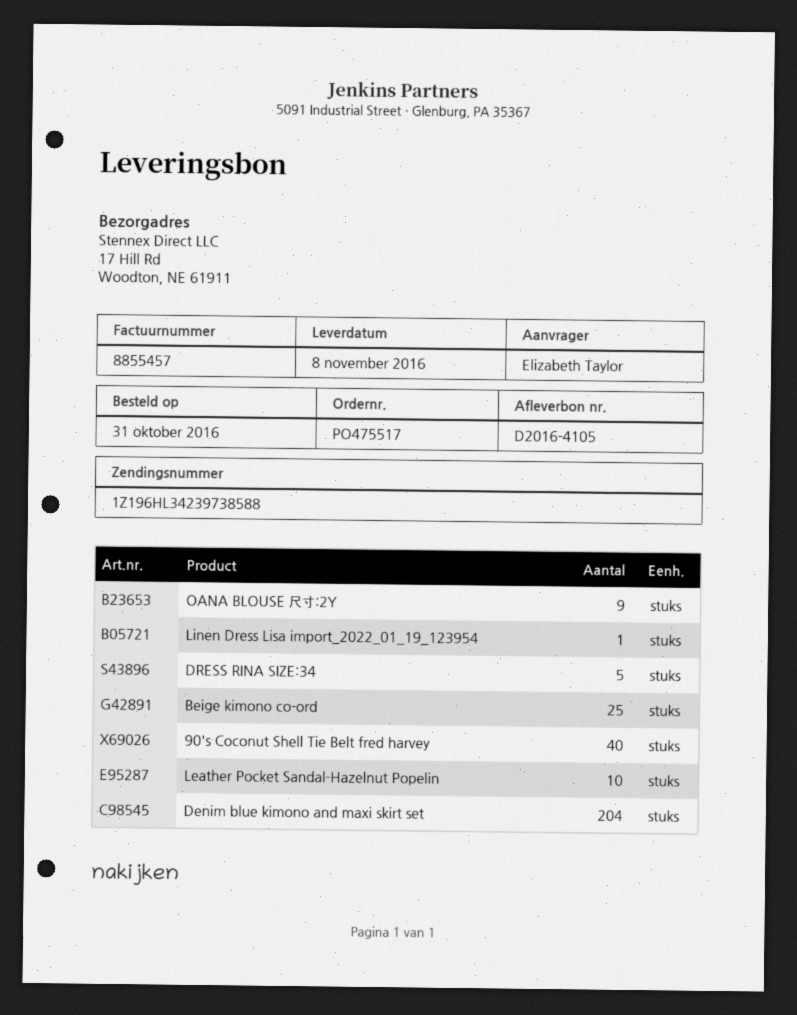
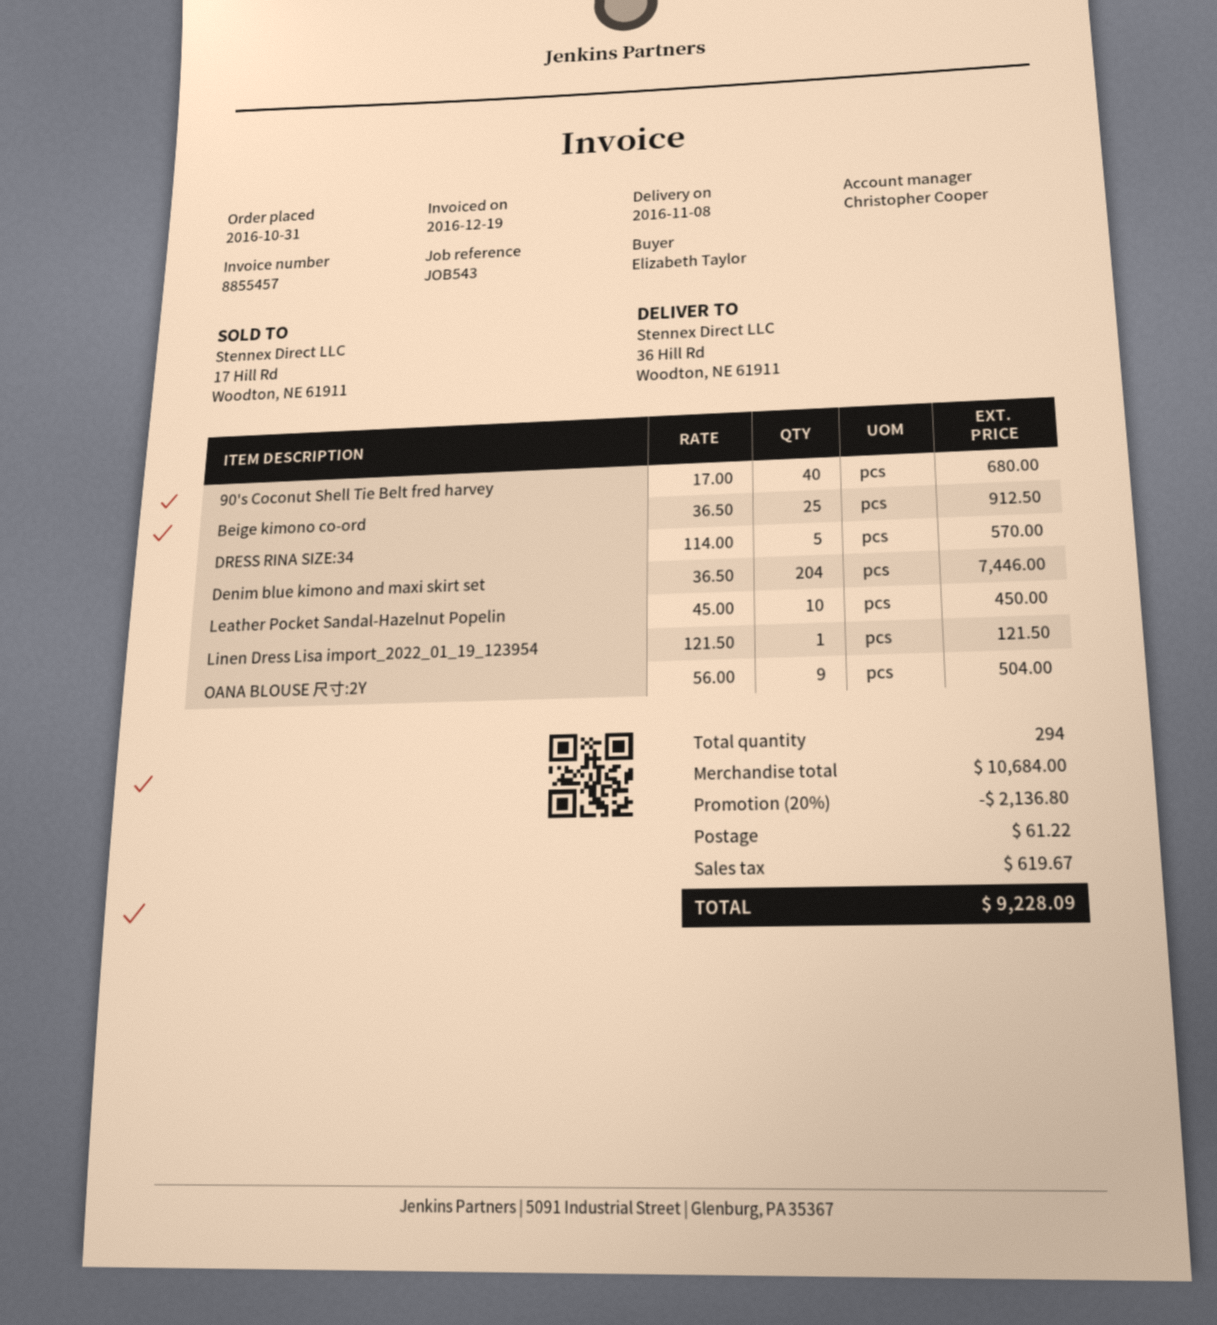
ship to: 17 Hill Rd, Woodton, NE 61911 -> 36 Hill Rd, Woodton, NE 61911

